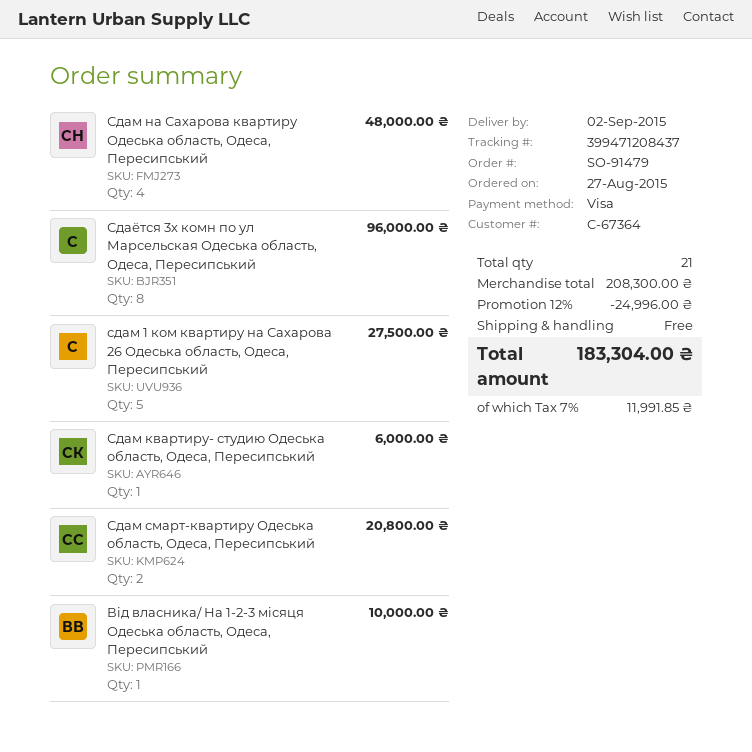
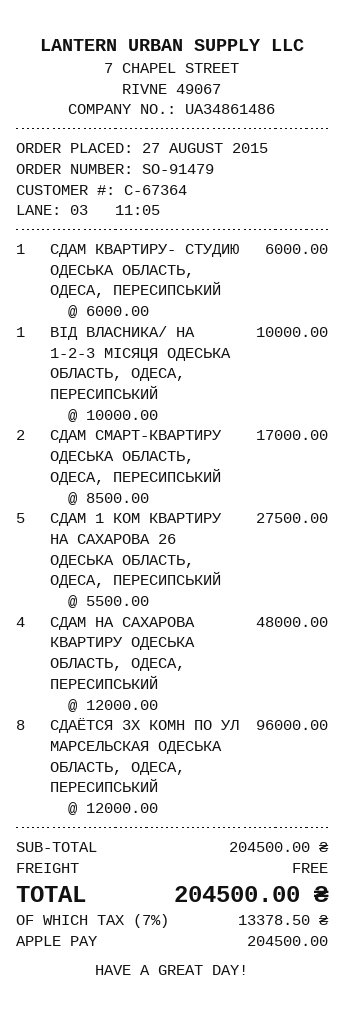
payment method: Visa -> Apple Pay
Сдам смарт-квартиру Одеська область, Одеса, Пересипський: 2 for 20800.00 -> 2 for 17000.00
subtotal: 208300.00 -> 204500.00
discount: 12% = 24996.00 -> none
tax: 7% = 11991.85 -> 7% = 13378.50
total: 183304.00 -> 204500.00

